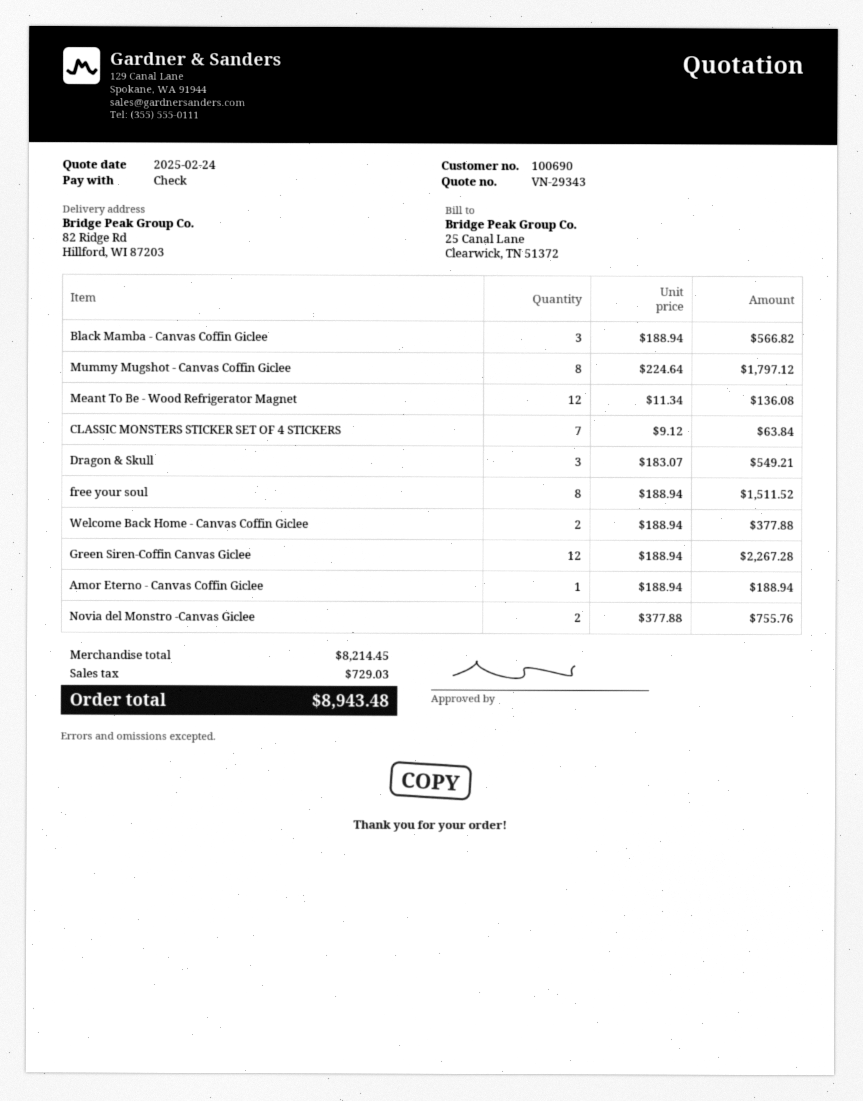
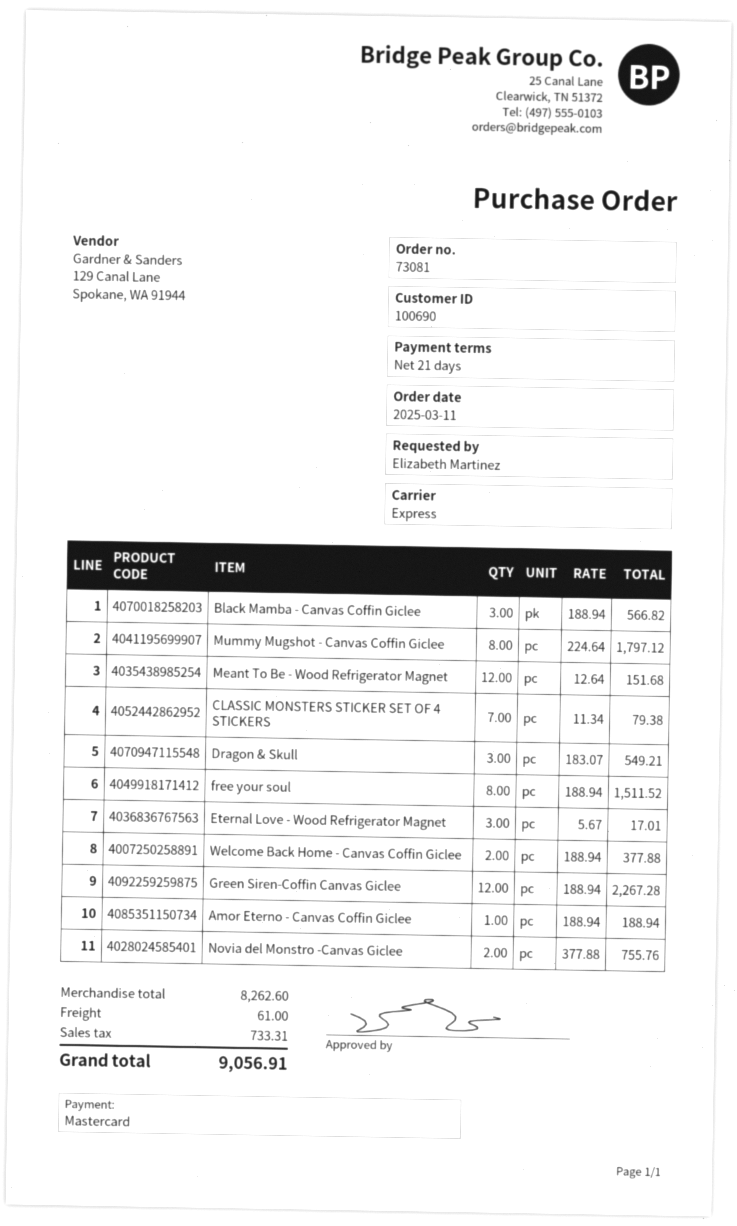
payment method: cheque -> Mastercard
Meant To Be - Wood Refrigerator Magnet: 12 x 11.34 = 136.08 -> 12 x 12.64 = 151.68
CLASSIC MONSTERS STICKER SET OF 4 STICKERS: 7 x 9.12 = 63.84 -> 7 x 11.34 = 79.38
Eternal Love - Wood Refrigerator Magnet: none -> 3 x 5.67 = 17.01
subtotal: 8214.45 -> 8262.60
shipping: none -> 61.00
tax: 729.03 -> 733.31
total: 8943.48 -> 9056.91

